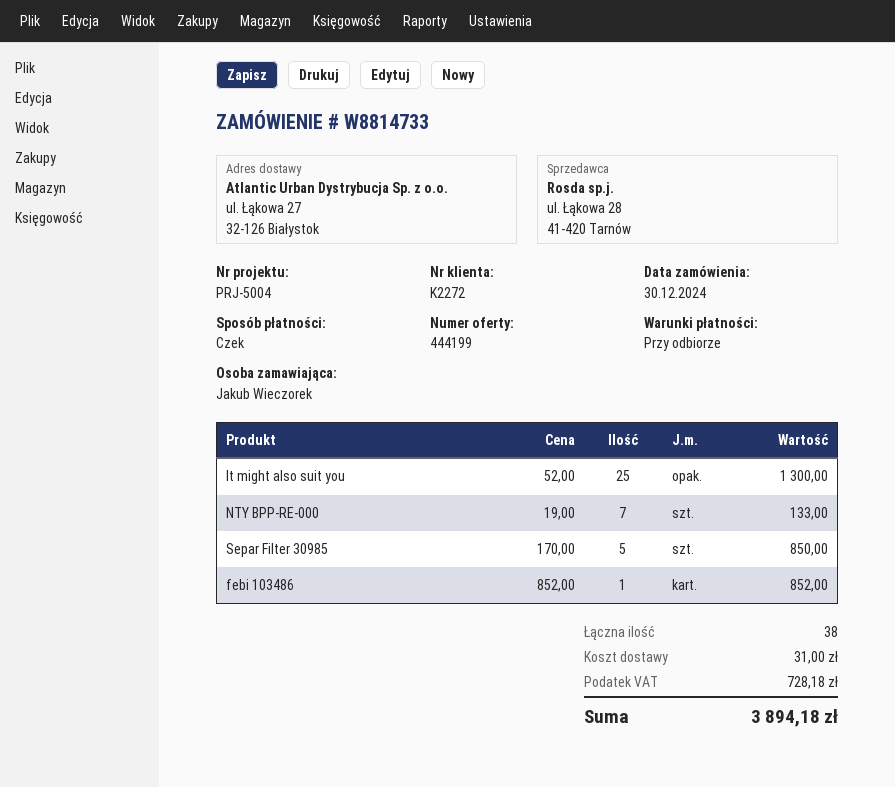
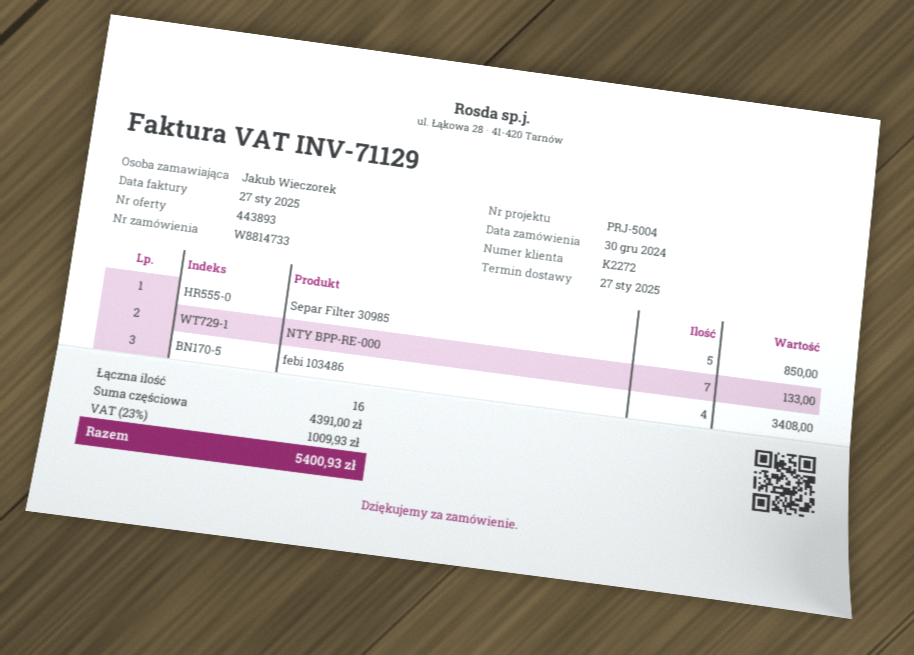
quote number: 444199 -> 443893
It might also suit you: 25 for 1300.00 -> none
febi 103486: 1 for 852.00 -> 4 for 3408.00
total quantity: 38 -> 16
shipping: 31.00 -> none
tax: 728.18 -> 1009.93
total: 3894.18 -> 5400.93

